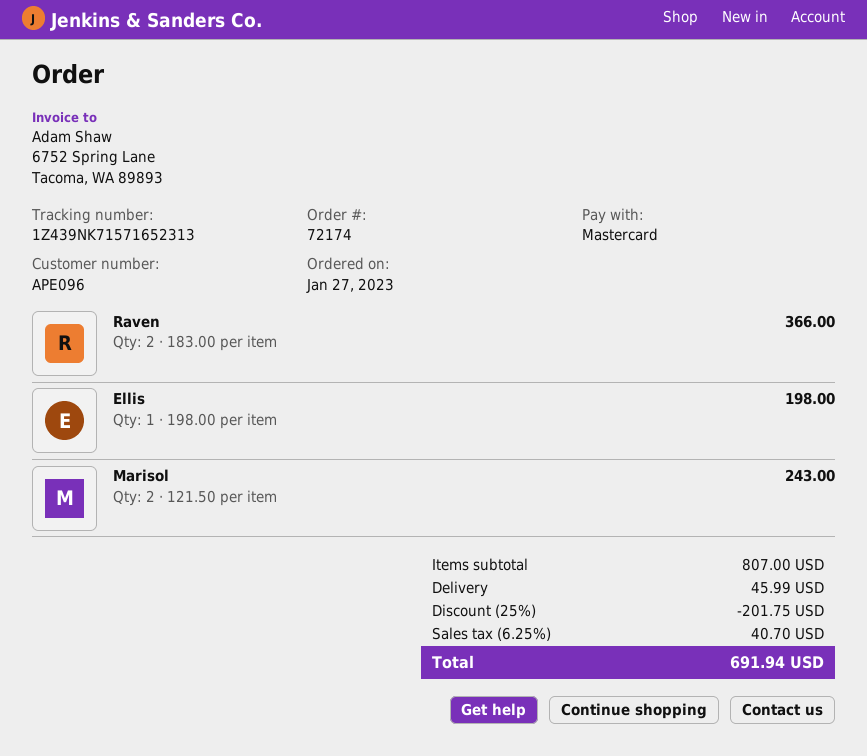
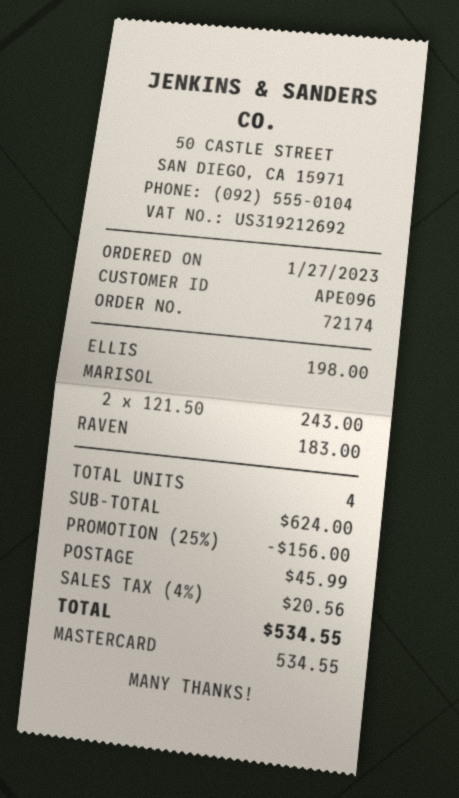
Raven: 2 x 183.00 = 366.00 -> 1 x 183.00 = 183.00
subtotal: 807.00 -> 624.00
discount: 25% = 201.75 -> 25% = 156.00
tax: 6.25% = 40.70 -> 4% = 20.56
total: 691.94 -> 534.55

